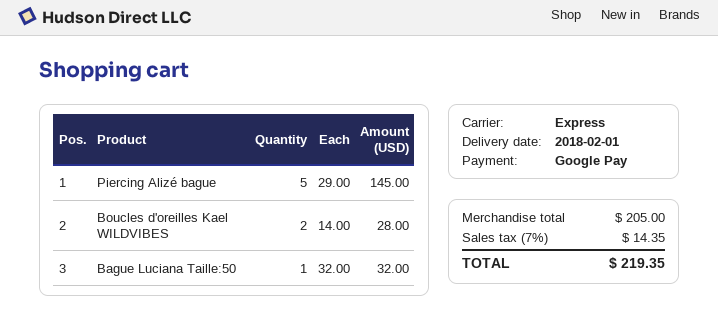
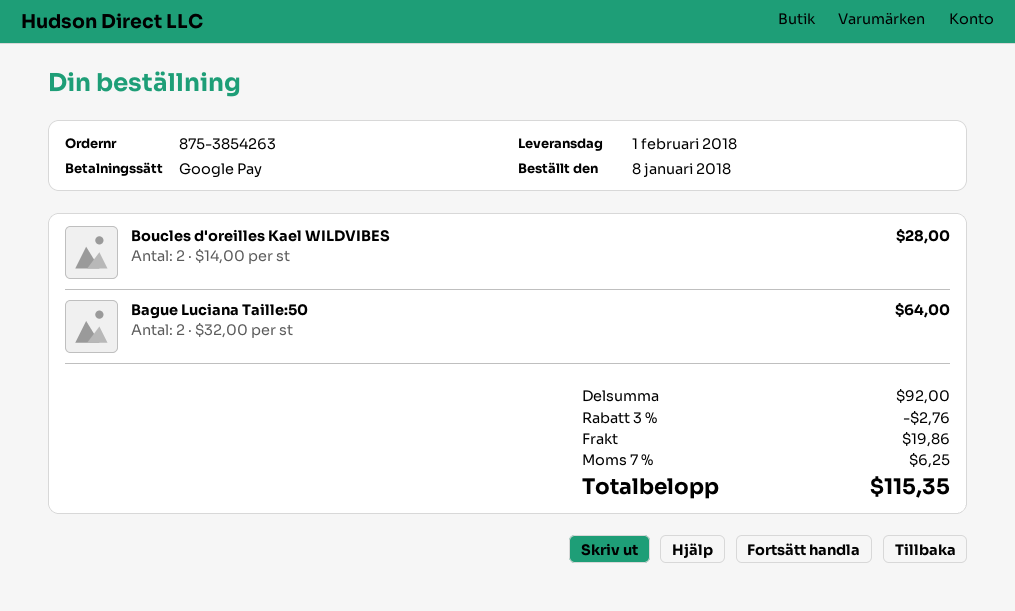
Piercing Alizé bague: 5 x 29.00 = 145.00 -> none
Bague Luciana Taille:50: 1 x 32.00 = 32.00 -> 2 x 32.00 = 64.00
subtotal: 205.00 -> 92.00
discount: none -> 3% = 2.76
shipping: none -> 19.86
tax: 7% = 14.35 -> 7% = 6.25
total: 219.35 -> 115.35

